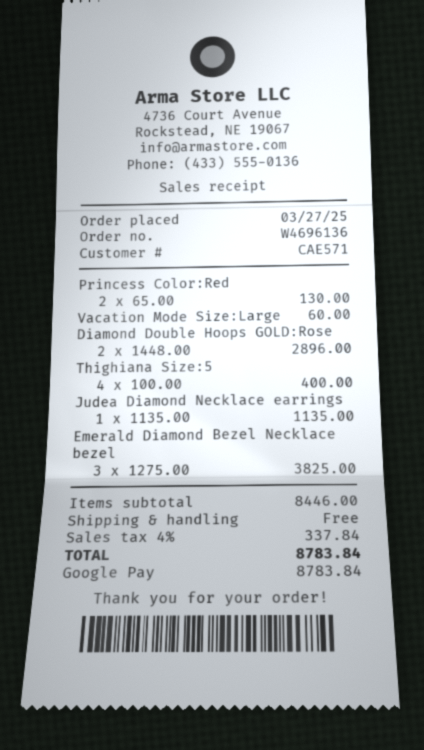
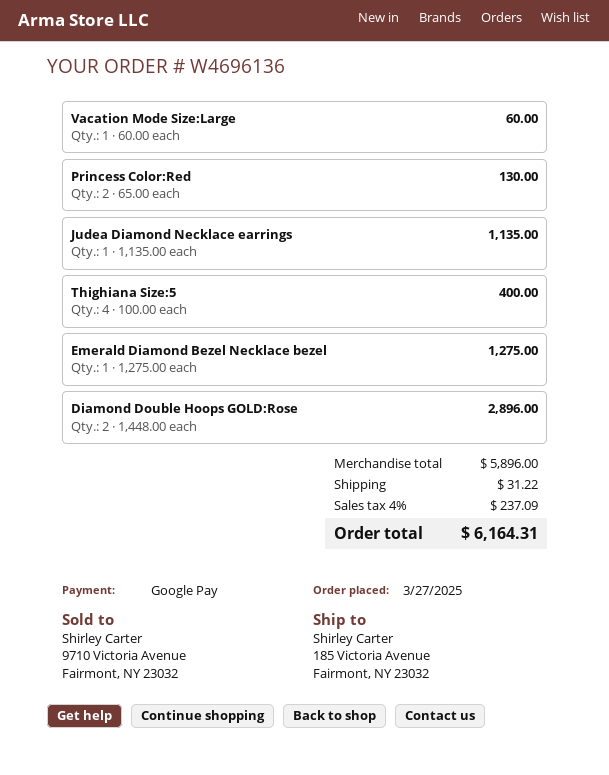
Emerald Diamond Bezel Necklace bezel: 3 x 1275.00 = 3825.00 -> 1 x 1275.00 = 1275.00
subtotal: 8446.00 -> 5896.00
shipping: 0.00 -> 31.22
tax: 4% = 337.84 -> 4% = 237.09
total: 8783.84 -> 6164.31

